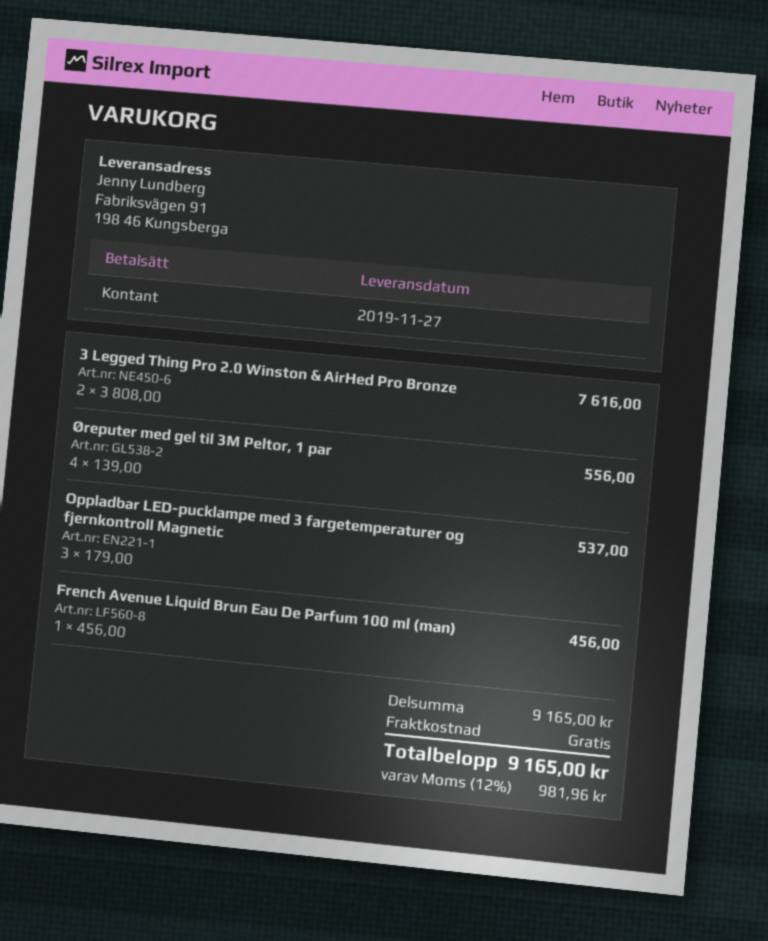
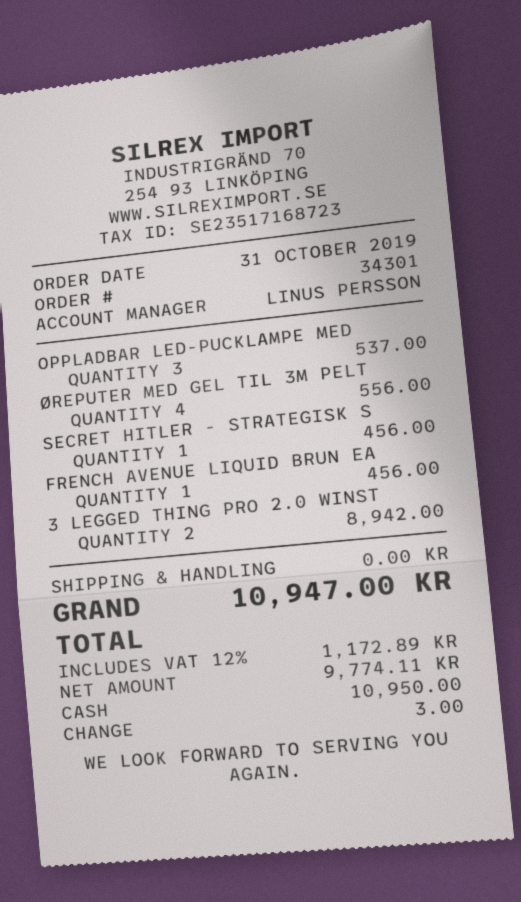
3 Legged Thing Pro 2.0 Winston & AirHed Pro Bronze: 2 for 7616.00 -> 2 for 8942.00
SECRET HITLER - STRATEGISK S: none -> 1 for 456.00
tax: 12% = 981.96 -> 12% = 1172.89
total: 9165.00 -> 10947.00

